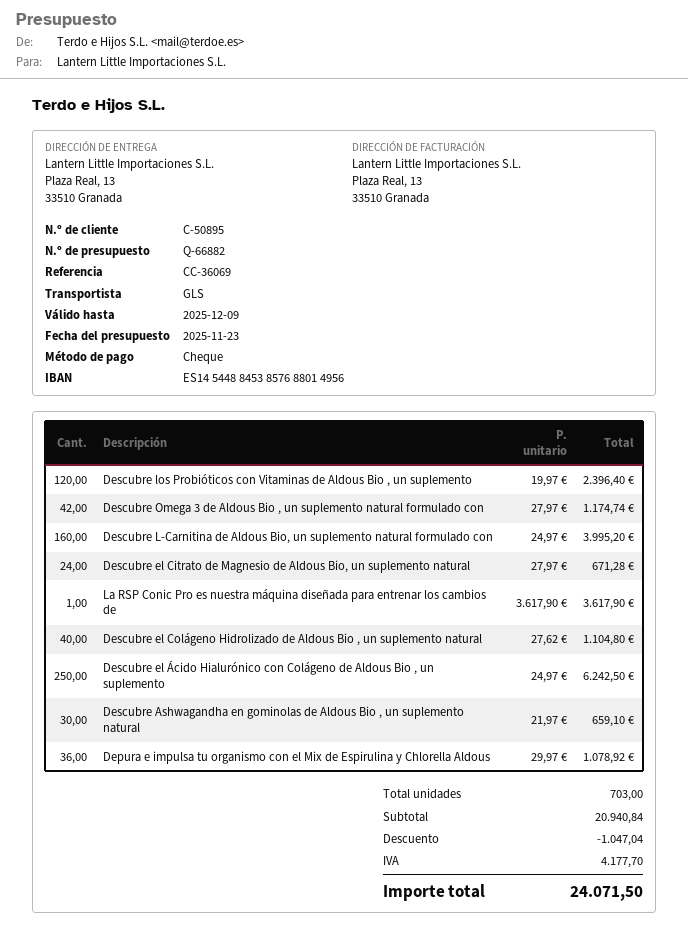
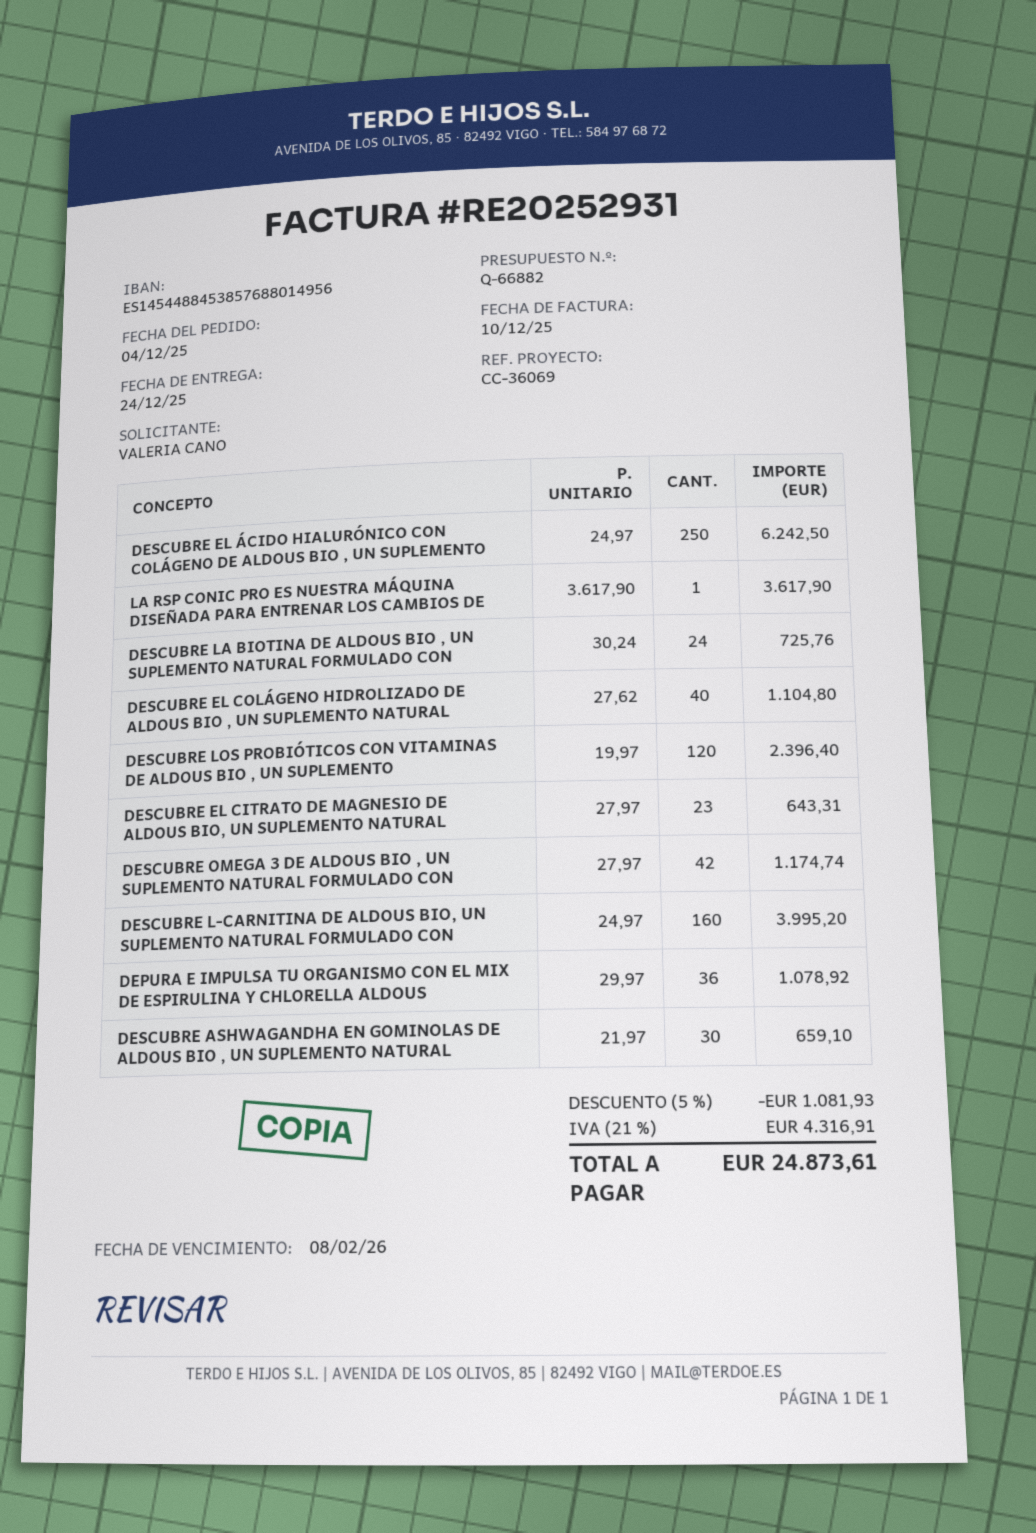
Descubre el Citrato de Magnesio de Aldous Bio, un suplemento natural: 24 x 27.97 = 671.28 -> 23 x 27.97 = 643.31
DESCUBRE LA BIOTINA DE ALDOUS BIO , UN SUPLEMENTO NATURAL FORMULADO CON: none -> 24 x 30.24 = 725.76
discount: 1047.04 -> 1081.93
tax: 4177.70 -> 4316.91
total: 24071.50 -> 24873.61

